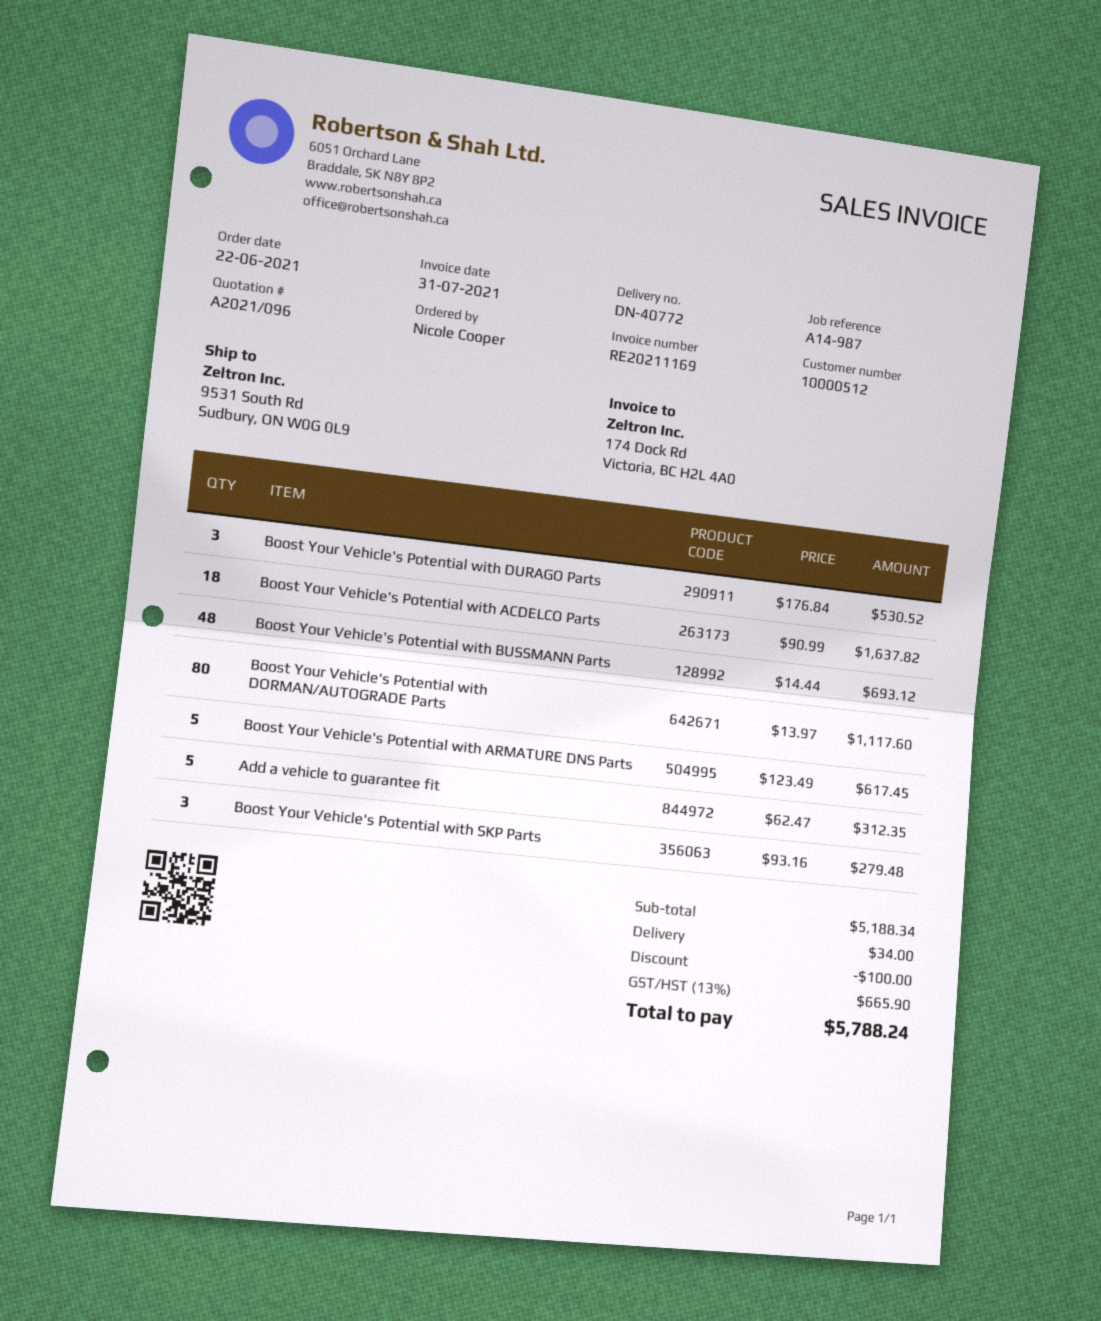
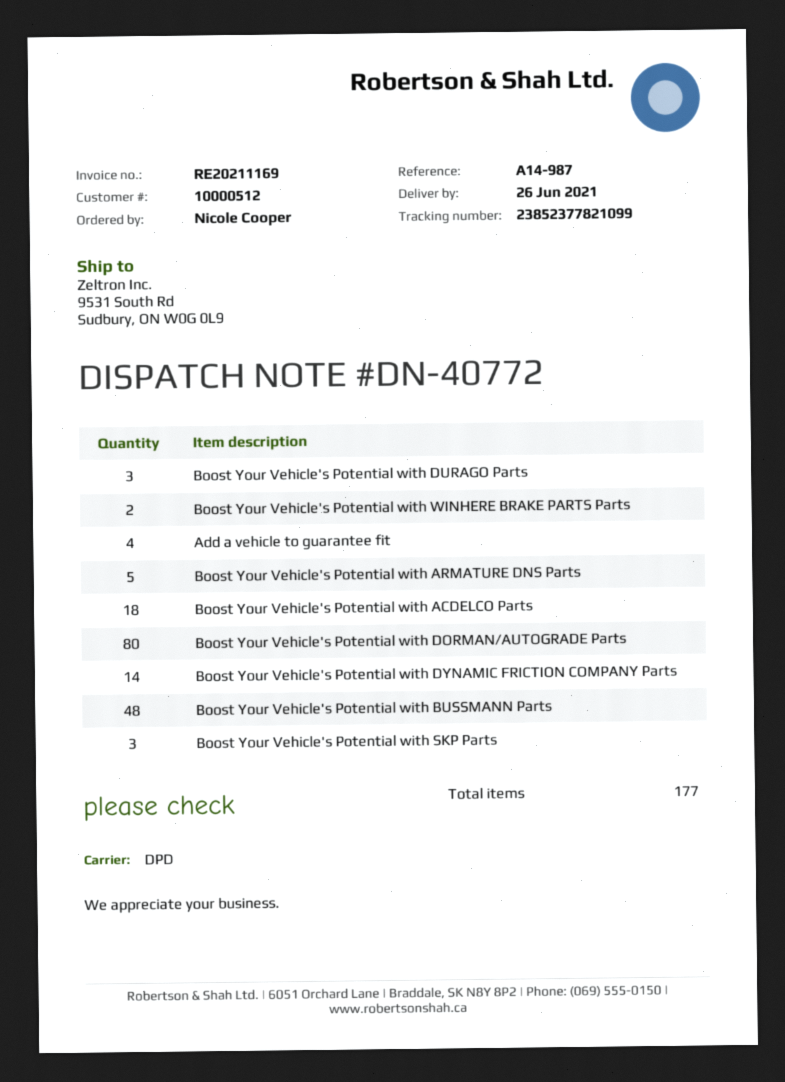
Add a vehicle to guarantee fit: 5 -> 4
Boost Your Vehicle's Potential with WINHERE BRAKE PARTS Parts: none -> 2
Boost Your Vehicle's Potential with DYNAMIC FRICTION COMPANY Parts: none -> 14

